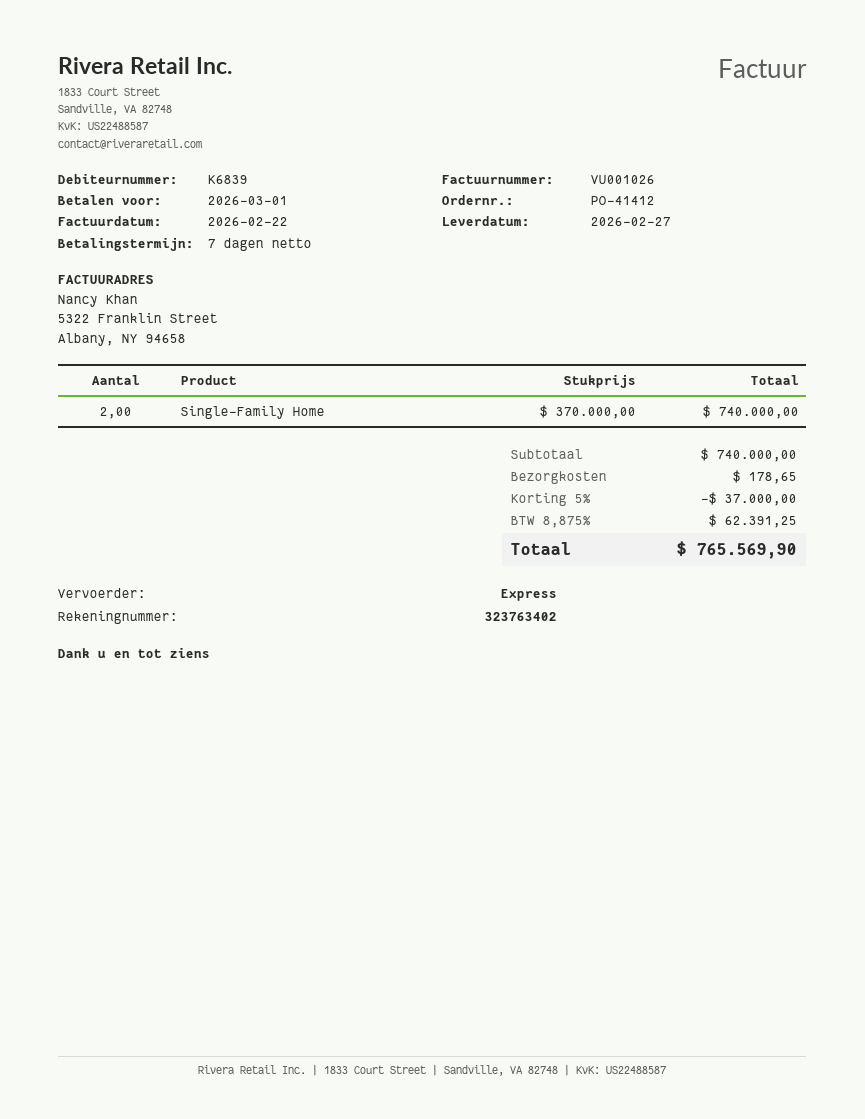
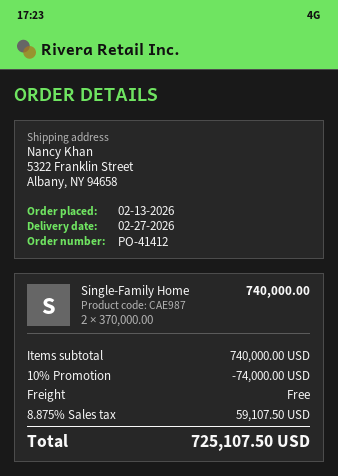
discount: 5% = 37000.00 -> 10% = 74000.00
shipping: 178.65 -> 0.00
tax: 8.875% = 62391.25 -> 8.875% = 59107.50
total: 765569.90 -> 725107.50

